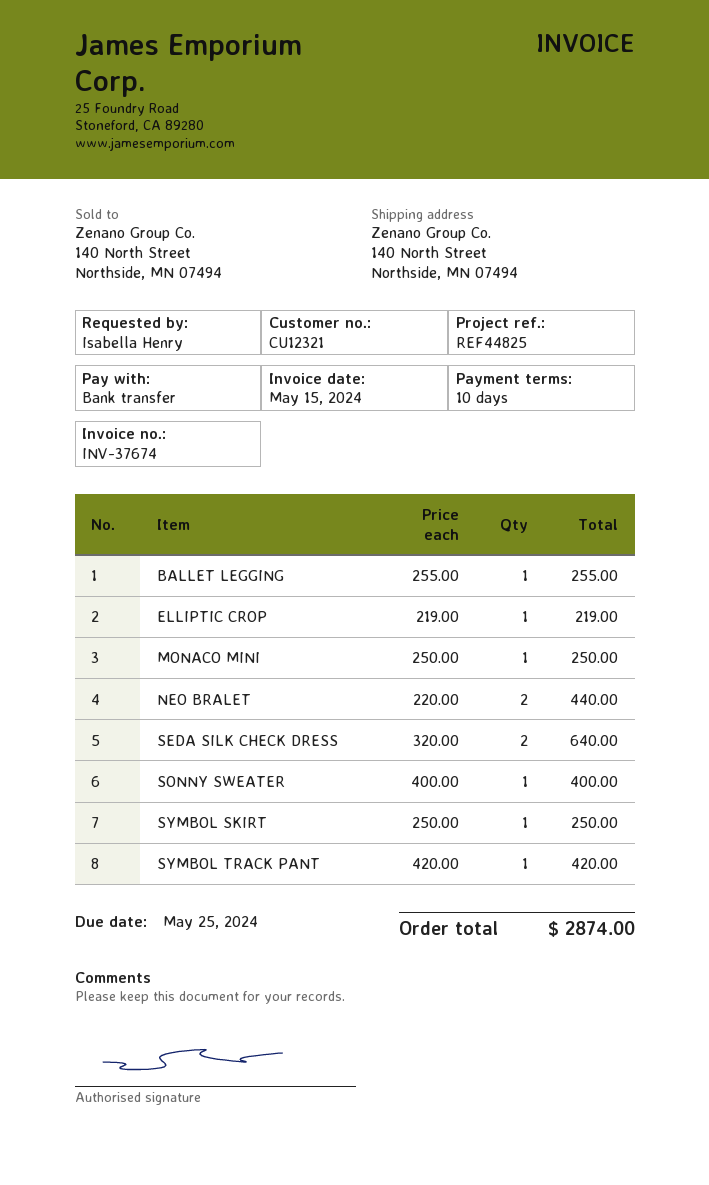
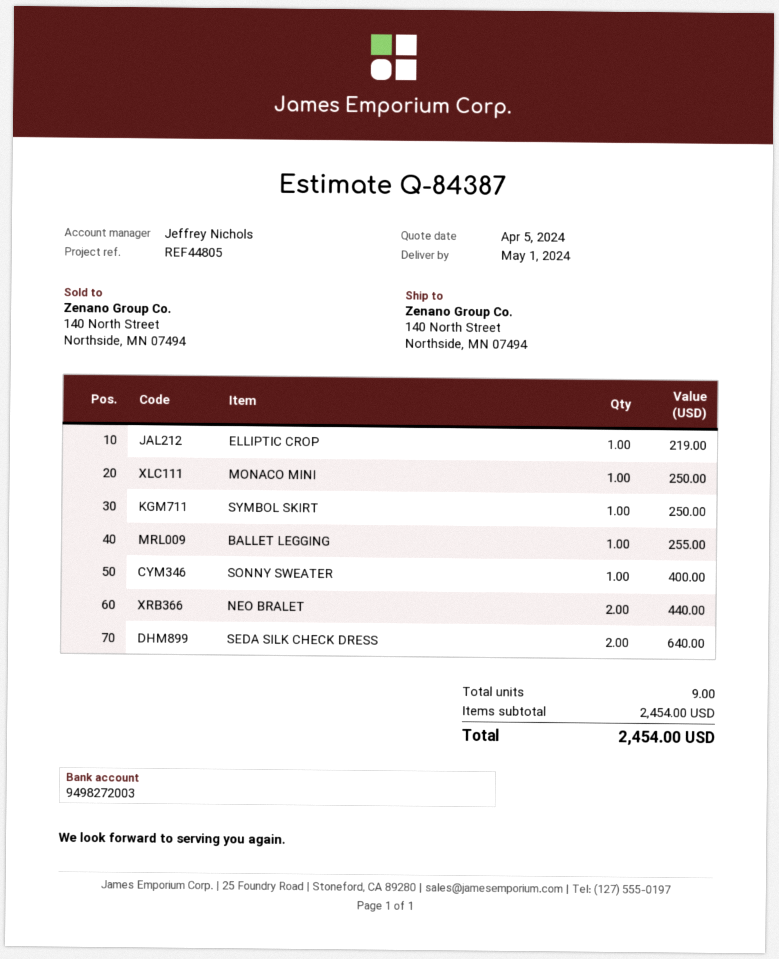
reference: REF44825 -> REF44805
SYMBOL TRACK PANT: 1 for 420.00 -> none
total: 2874.00 -> 2454.00

